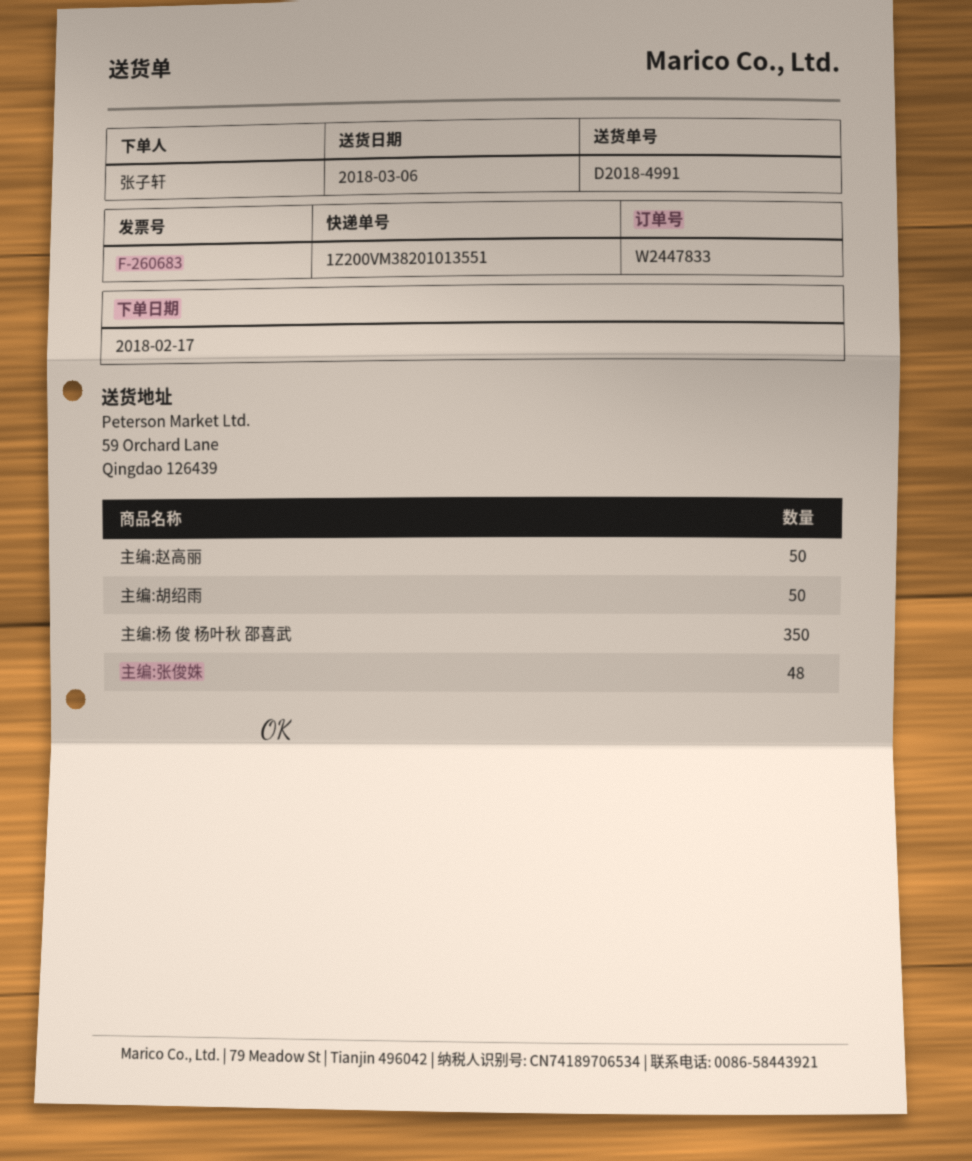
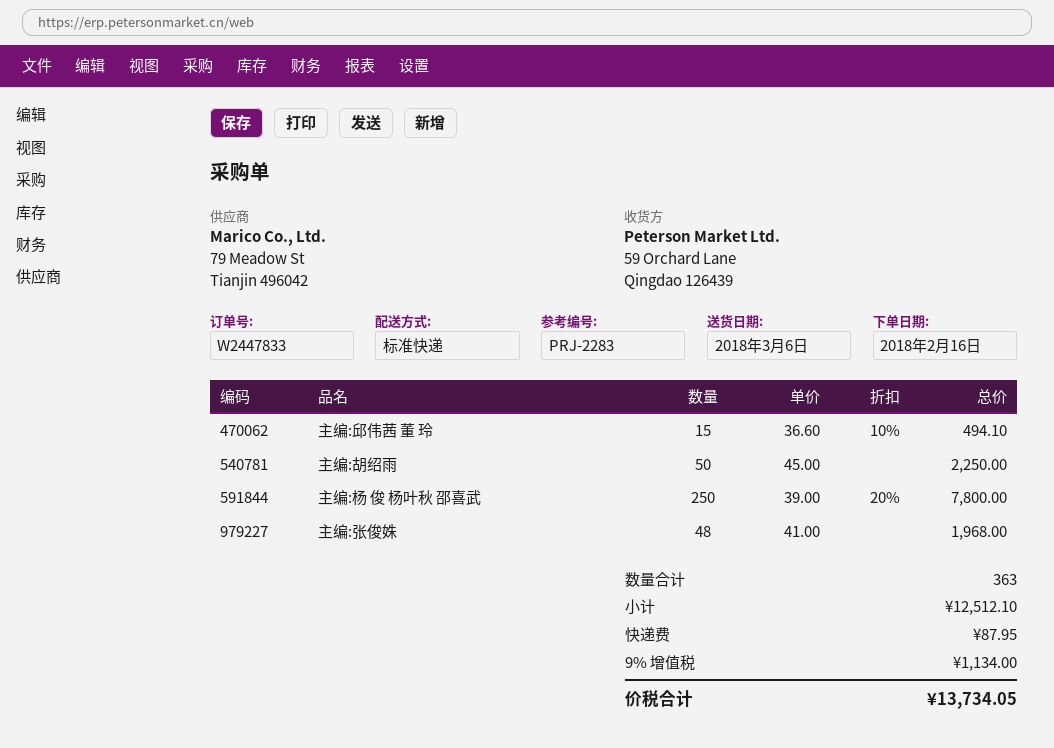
order date: 2018-02-17 -> 2018-02-16
主编:赵高丽: 50 -> none
主编:杨 俊 杨叶秋 邵喜武: 350 -> 250
主编:邱伟茜 董 玲: none -> 15

